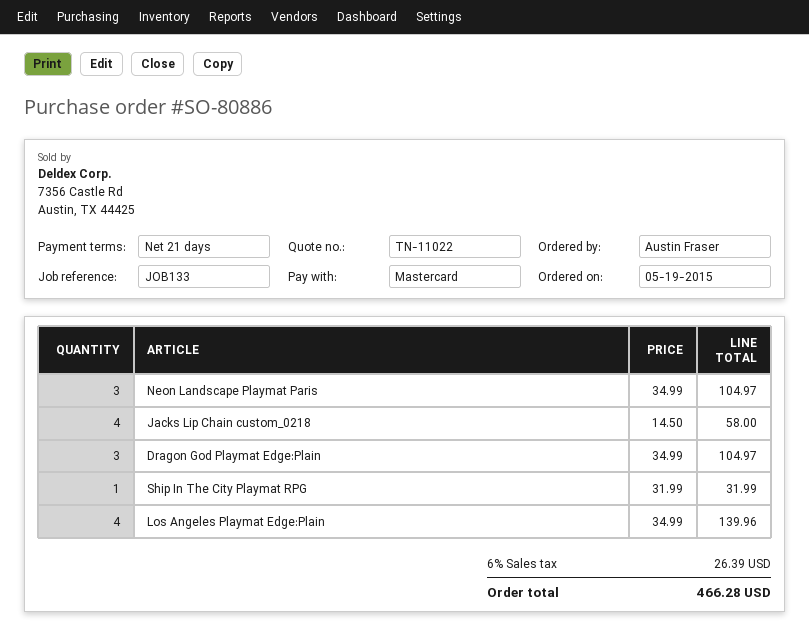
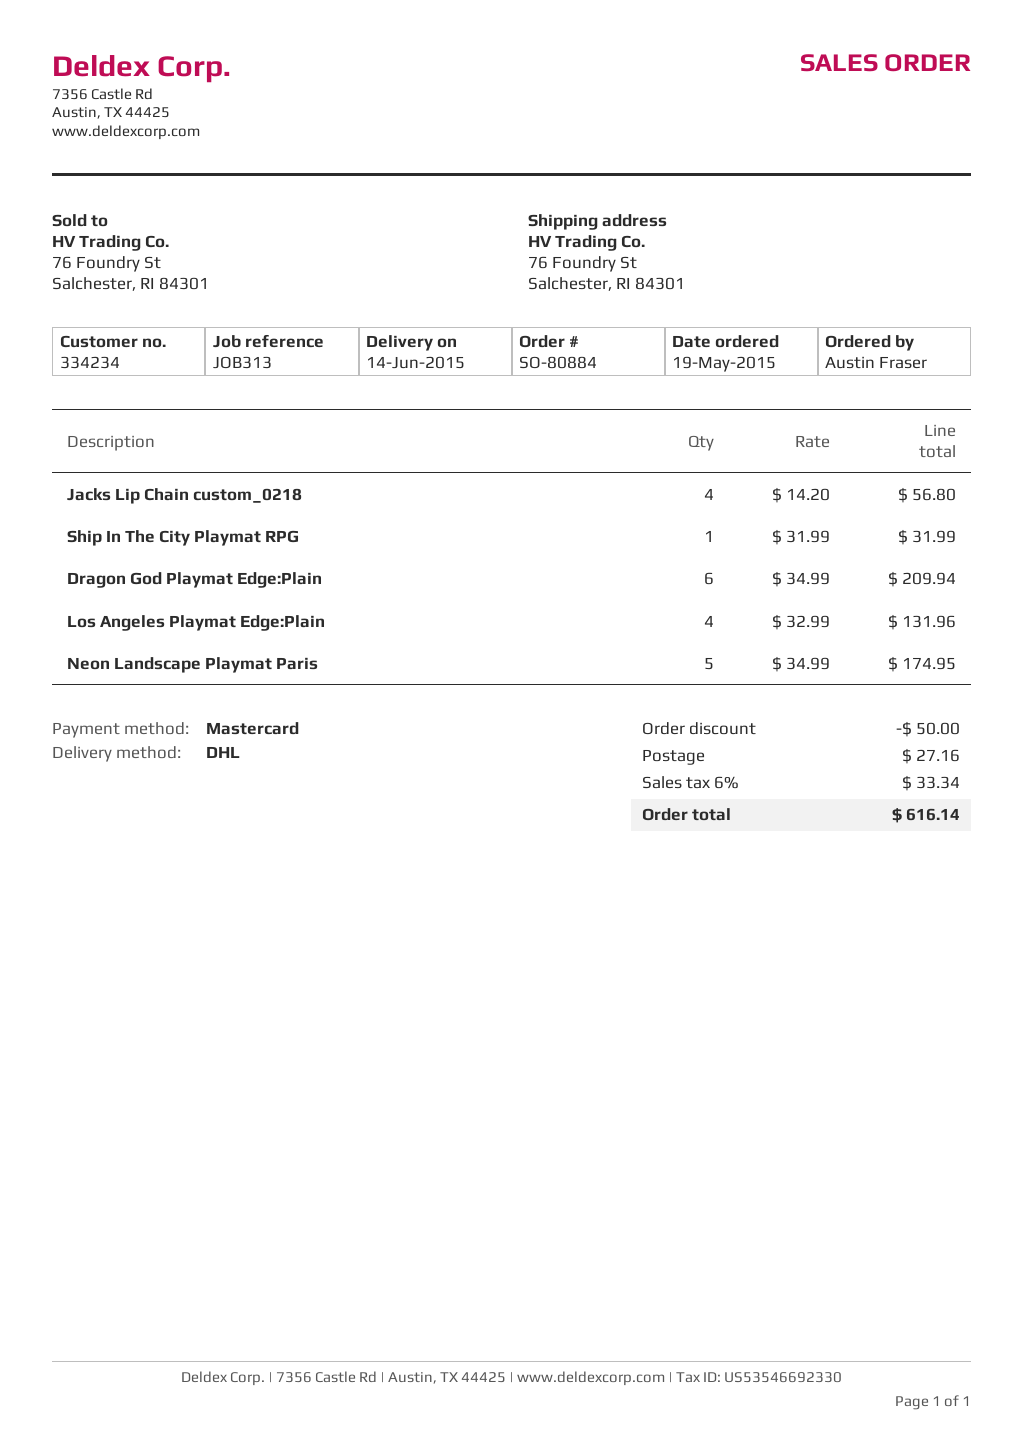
order number: SO-80886 -> SO-80884
reference: JOB133 -> JOB313
Neon Landscape Playmat Paris: 3 x 34.99 = 104.97 -> 5 x 34.99 = 174.95
Jacks Lip Chain custom_0218: 4 x 14.50 = 58.00 -> 4 x 14.20 = 56.80
Dragon God Playmat Edge:Plain: 3 x 34.99 = 104.97 -> 6 x 34.99 = 209.94
Los Angeles Playmat Edge:Plain: 4 x 34.99 = 139.96 -> 4 x 32.99 = 131.96
discount: none -> 50.00
shipping: none -> 27.16
tax: 6% = 26.39 -> 6% = 33.34
total: 466.28 -> 616.14

